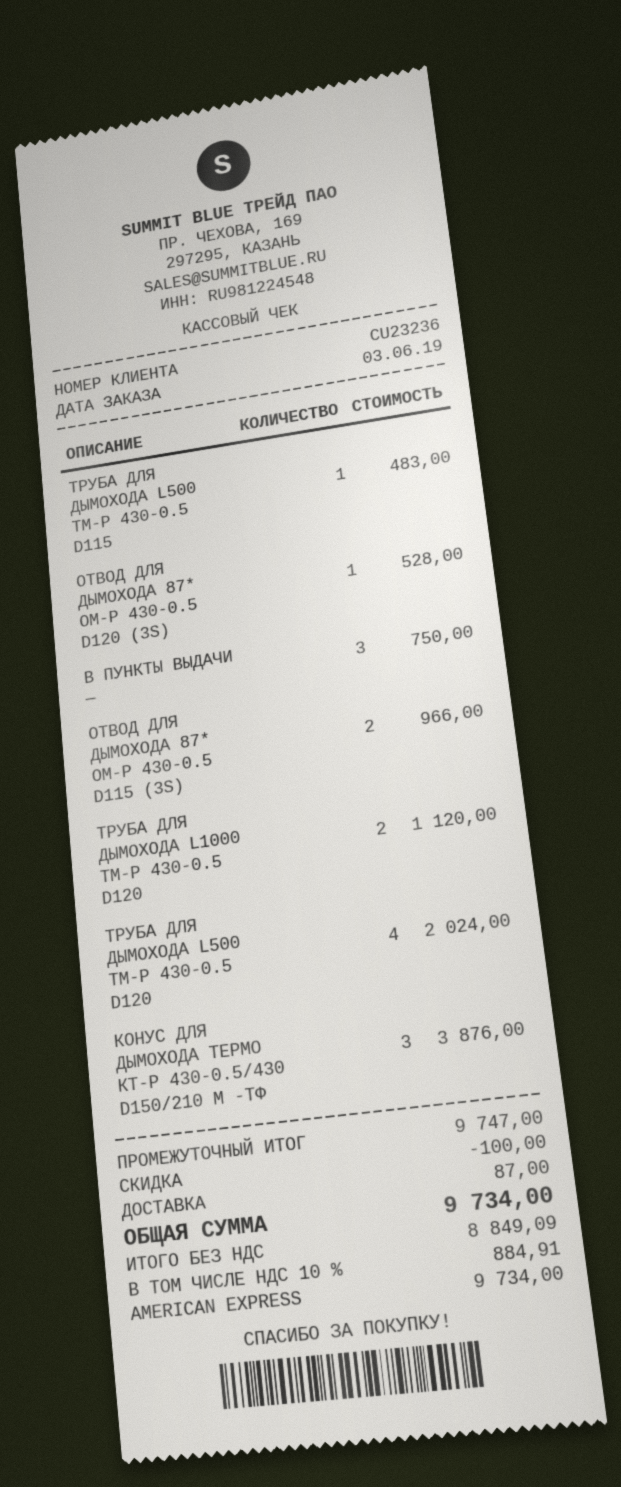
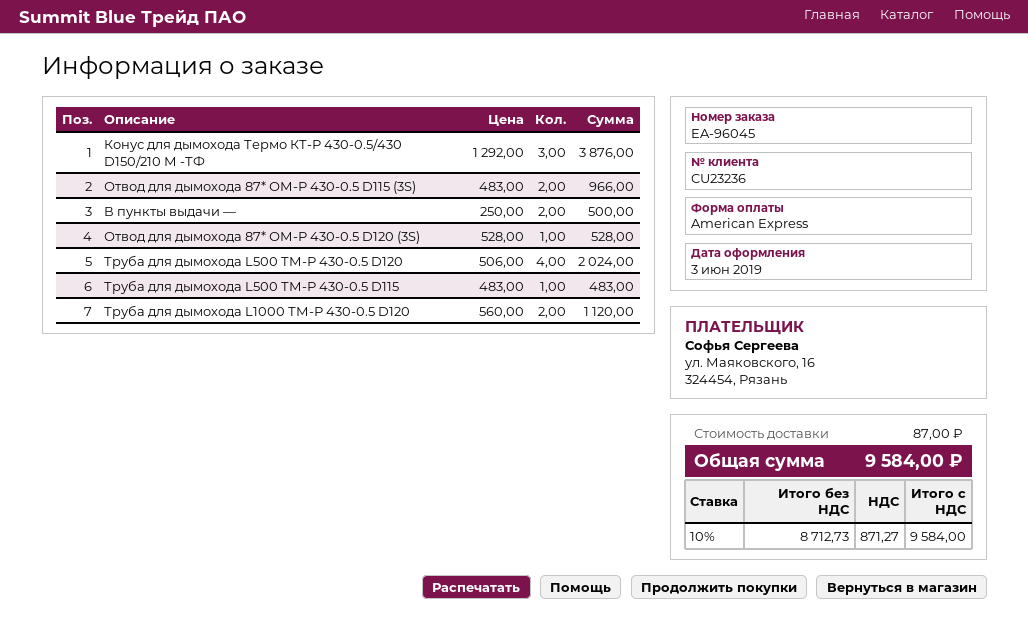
В ПУНКТЫ ВЫДАЧИ —: 3 for 750.00 -> 2 for 500.00
discount: 100.00 -> none
net: 8849.09 -> 8712.73
tax: 10% = 884.91 -> 10% = 871.27
total: 9734.00 -> 9584.00

